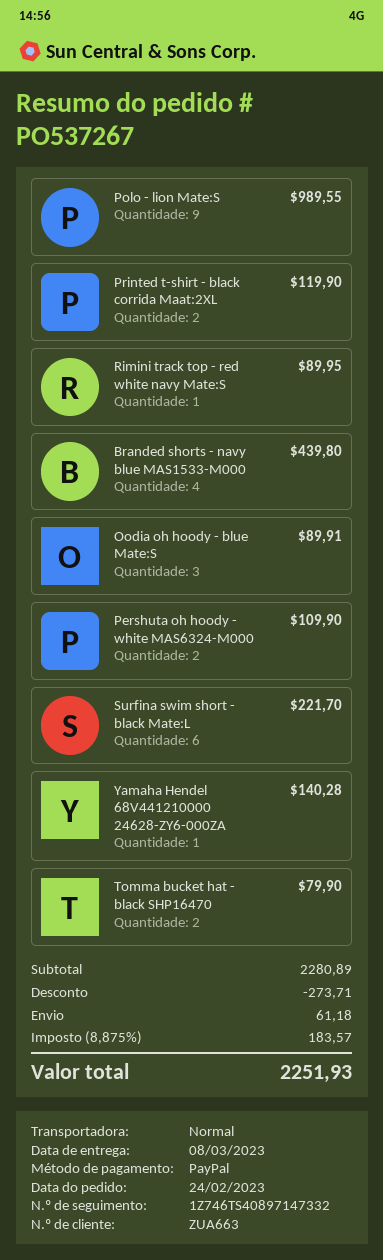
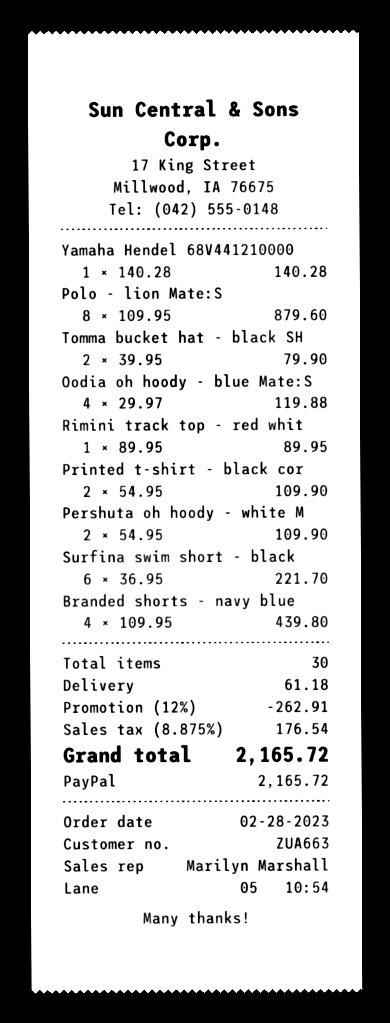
order date: 2023-02-24 -> 2023-02-28
Polo - lion Mate:S: 9 for 989.55 -> 8 for 879.60
Printed t-shirt - black corrida Maat:2XL: 2 for 119.90 -> 2 for 109.90
Oodia oh hoody - blue Mate:S: 3 for 89.91 -> 4 for 119.88
discount: 273.71 -> 262.91
tax: 8.875% = 183.57 -> 8.875% = 176.54
total: 2251.93 -> 2165.72

